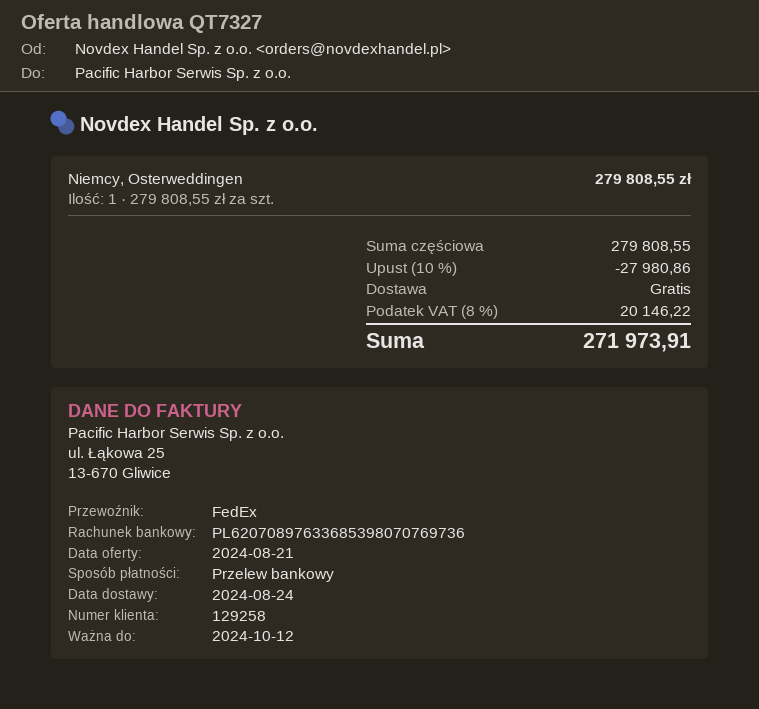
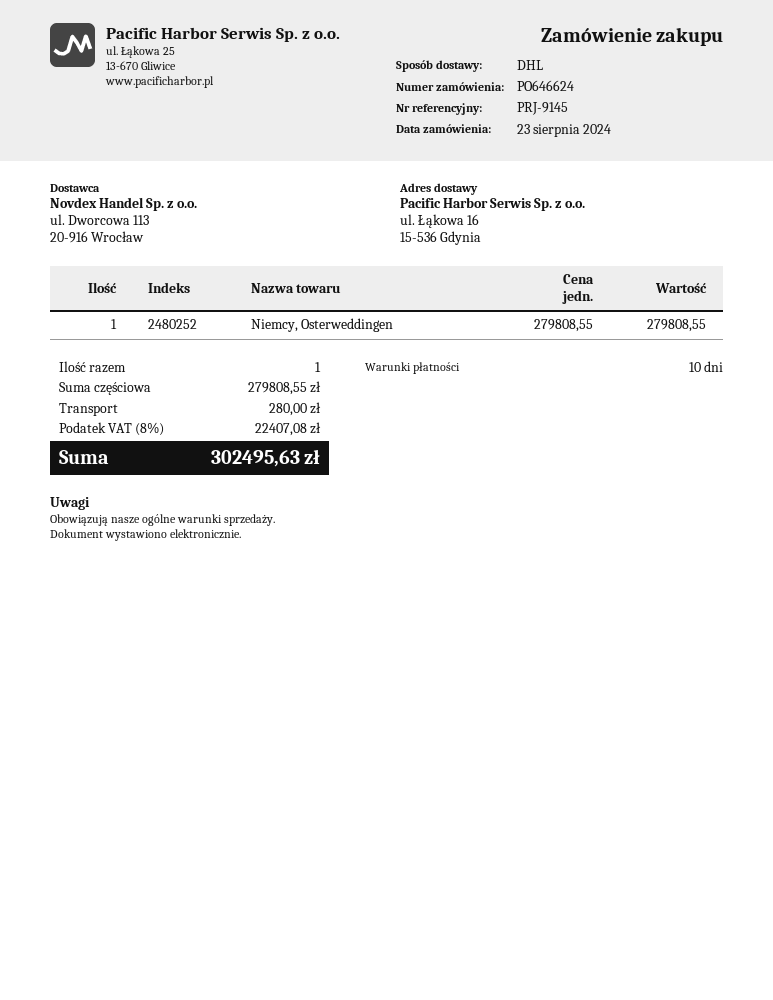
shipping method: FedEx -> DHL
discount: 10% = 27980.86 -> none
shipping: 0.00 -> 280.00
tax: 8% = 20146.22 -> 8% = 22407.08
total: 271973.91 -> 302495.63

